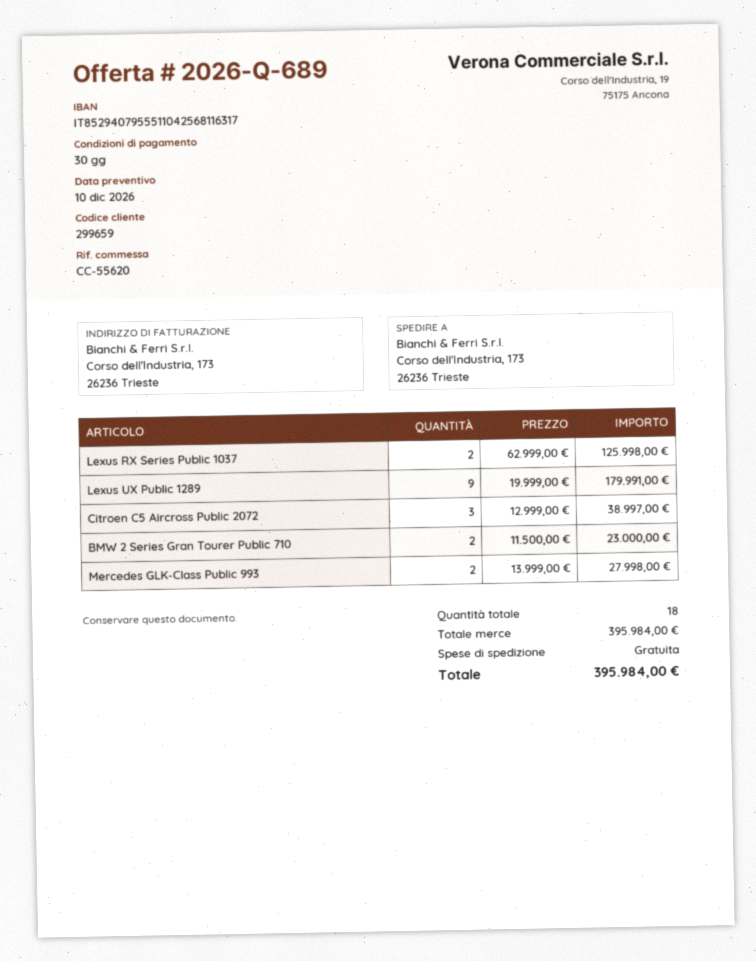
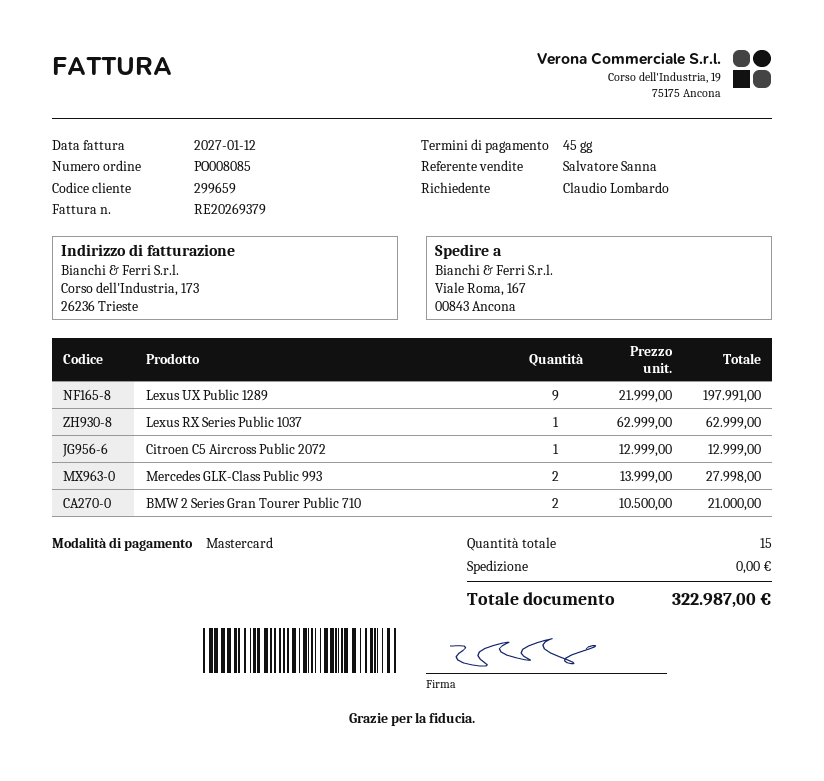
payment terms: 30 days -> 45 days
ship to: Corso dell'Industria, 173, 26236 Trieste -> Viale Roma, 167, 00843 Ancona
Lexus RX Series Public 1037: 2 x 62999.00 = 125998.00 -> 1 x 62999.00 = 62999.00
Lexus UX Public 1289: 9 x 19999.00 = 179991.00 -> 9 x 21999.00 = 197991.00
Citroen C5 Aircross Public 2072: 3 x 12999.00 = 38997.00 -> 1 x 12999.00 = 12999.00
BMW 2 Series Gran Tourer Public 710: 2 x 11500.00 = 23000.00 -> 2 x 10500.00 = 21000.00
total quantity: 18 -> 15
total: 395984.00 -> 322987.00

